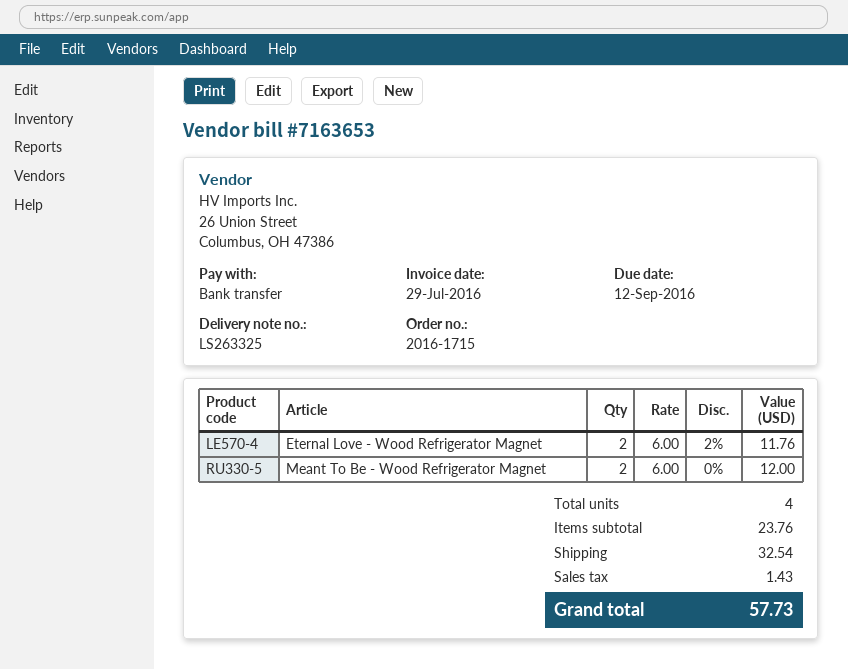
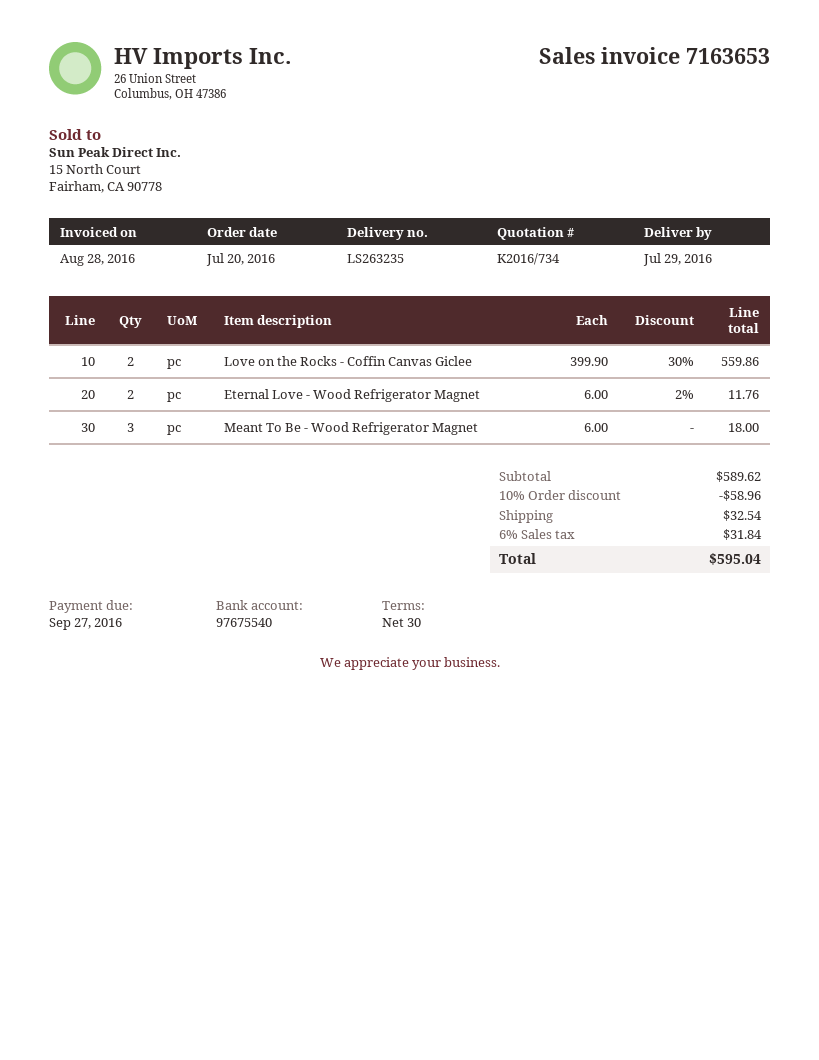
delivery note number: LS263325 -> LS263235
invoice date: 2016-07-29 -> 2016-08-28
due date: 2016-09-12 -> 2016-09-27
Meant To Be - Wood Refrigerator Magnet: 2 x 6.00 = 12.00 -> 3 x 6.00 = 18.00
Love on the Rocks - Coffin Canvas Giclee: none -> 2 x 399.90 - 30% = 559.86
subtotal: 23.76 -> 589.62
discount: none -> 10% = 58.96
tax: 1.43 -> 31.84
total: 57.73 -> 595.04

